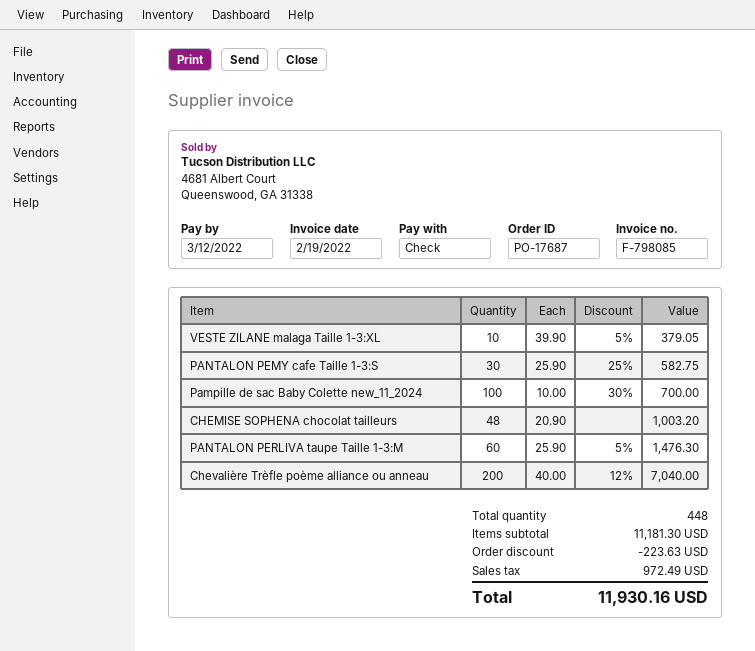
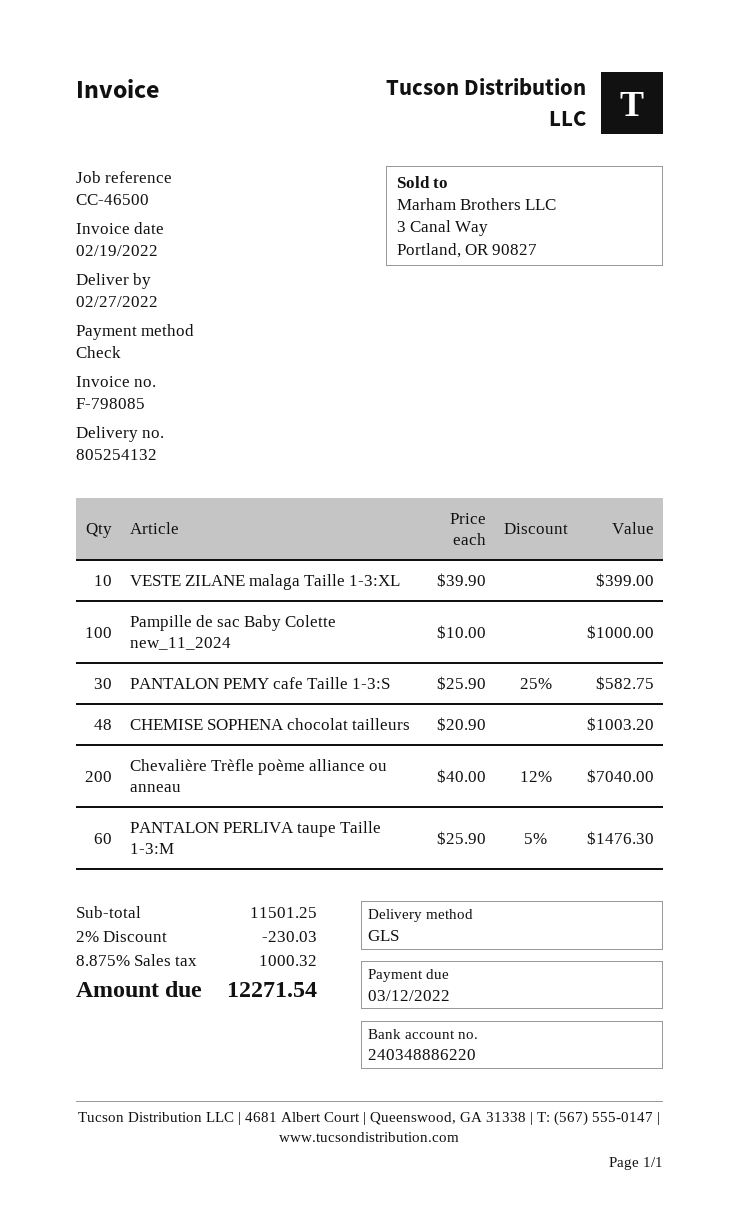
VESTE ZILANE malaga Taille 1-3:XL: 10 x 39.90 - 5% = 379.05 -> 10 x 39.90 = 399.00
Pampille de sac Baby Colette new_11_2024: 100 x 10.00 - 30% = 700.00 -> 100 x 10.00 = 1000.00
subtotal: 11181.30 -> 11501.25
discount: 223.63 -> 230.03
tax: 972.49 -> 1000.32
total: 11930.16 -> 12271.54

